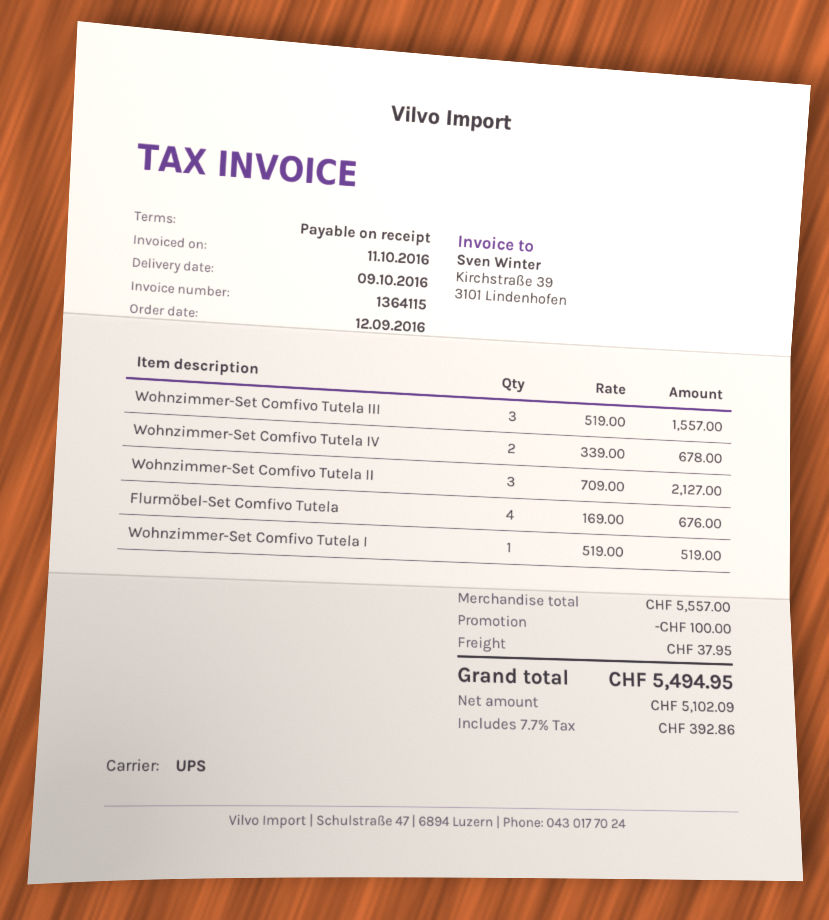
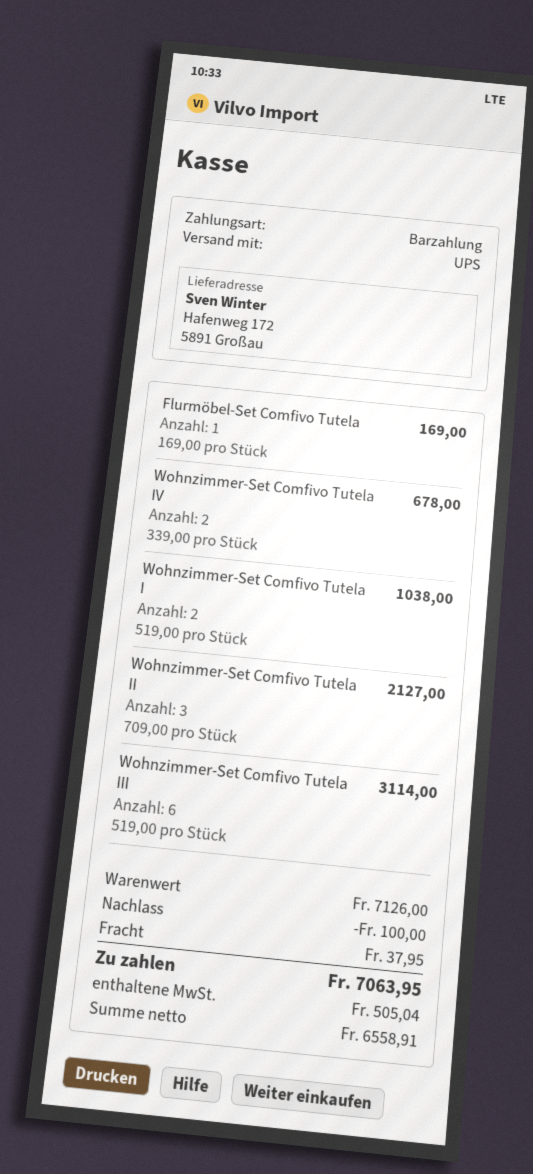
Wohnzimmer-Set Comfivo Tutela III: 3 x 519.00 = 1557.00 -> 6 x 519.00 = 3114.00
Flurmöbel-Set Comfivo Tutela: 4 x 169.00 = 676.00 -> 1 x 169.00 = 169.00
Wohnzimmer-Set Comfivo Tutela I: 1 x 519.00 = 519.00 -> 2 x 519.00 = 1038.00
subtotal: 5557.00 -> 7126.00
net: 5102.09 -> 6558.91
tax: 392.86 -> 505.04
total: 5494.95 -> 7063.95

